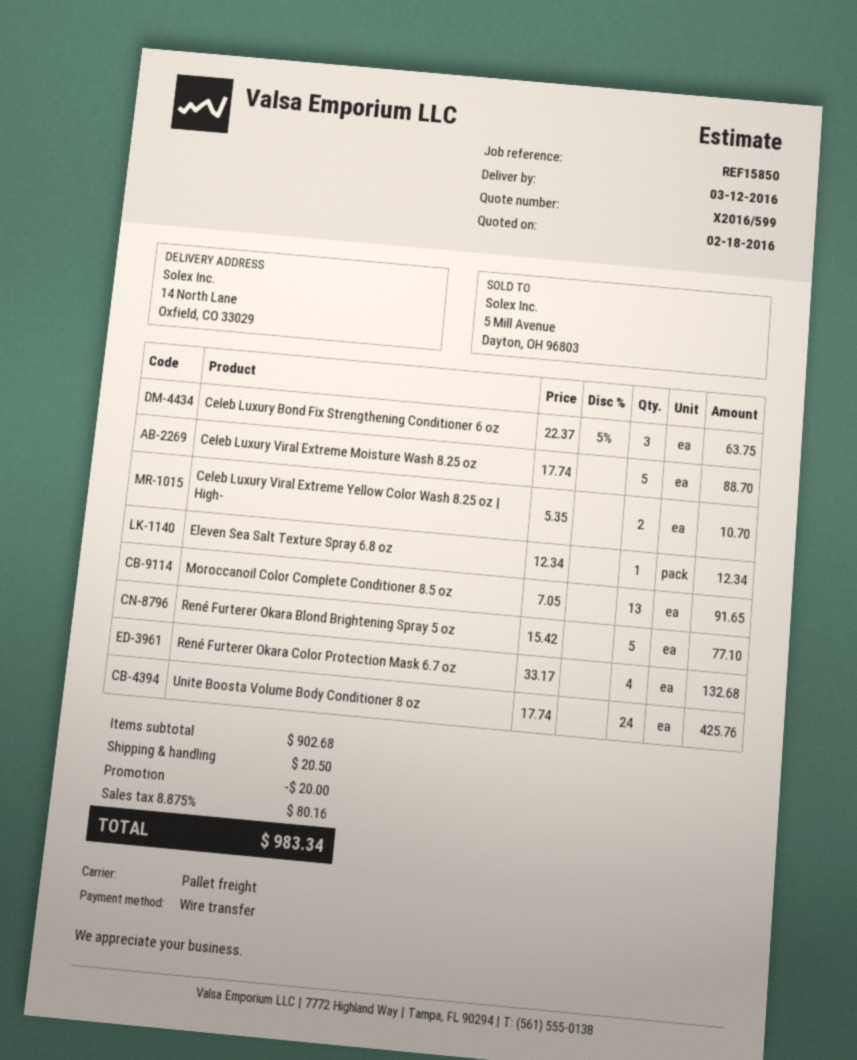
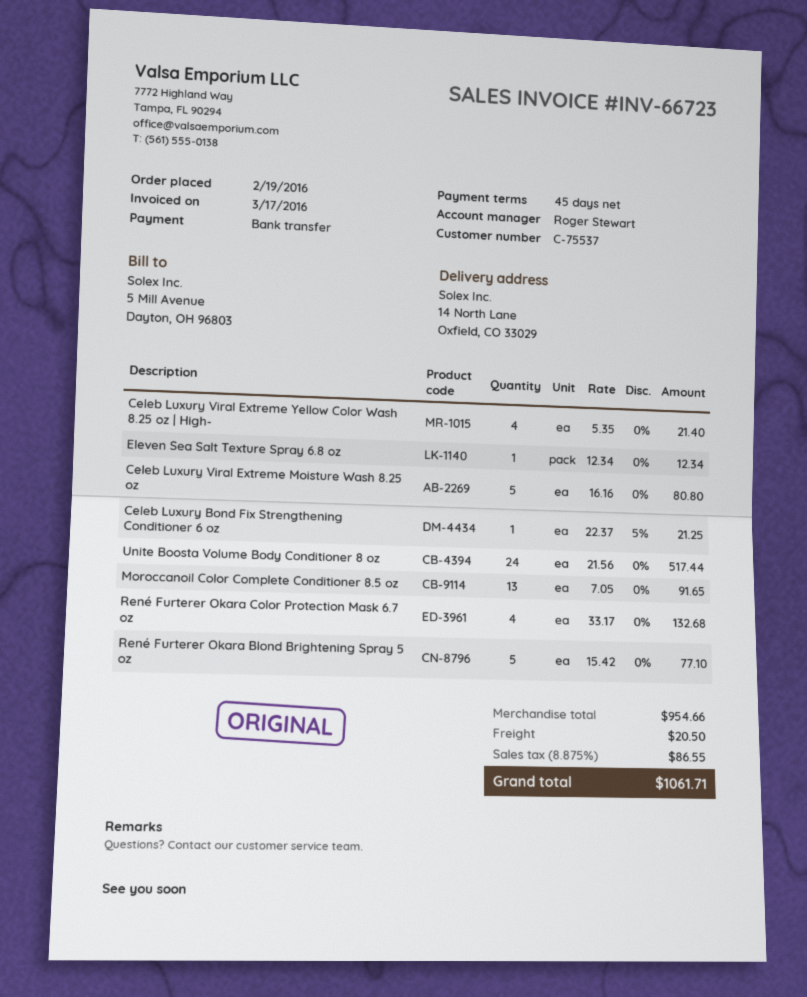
Celeb Luxury Bond Fix Strengthening Conditioner 6 oz: 3 x 22.37 - 5% = 63.75 -> 1 x 22.37 - 5% = 21.25
Celeb Luxury Viral Extreme Moisture Wash 8.25 oz: 5 x 17.74 = 88.70 -> 5 x 16.16 = 80.80
Celeb Luxury Viral Extreme Yellow Color Wash 8.25 oz | High-: 2 x 5.35 = 10.70 -> 4 x 5.35 = 21.40
Unite Boosta Volume Body Conditioner 8 oz: 24 x 17.74 = 425.76 -> 24 x 21.56 = 517.44
subtotal: 902.68 -> 954.66
discount: 20.00 -> none
tax: 8.875% = 80.16 -> 8.875% = 86.55
total: 983.34 -> 1061.71

